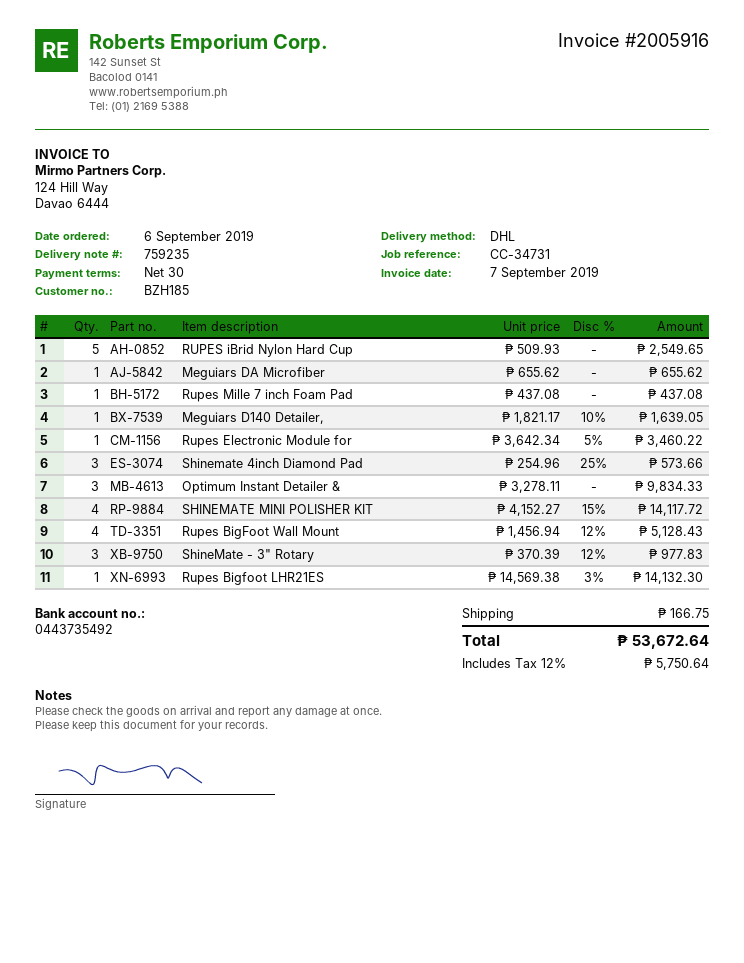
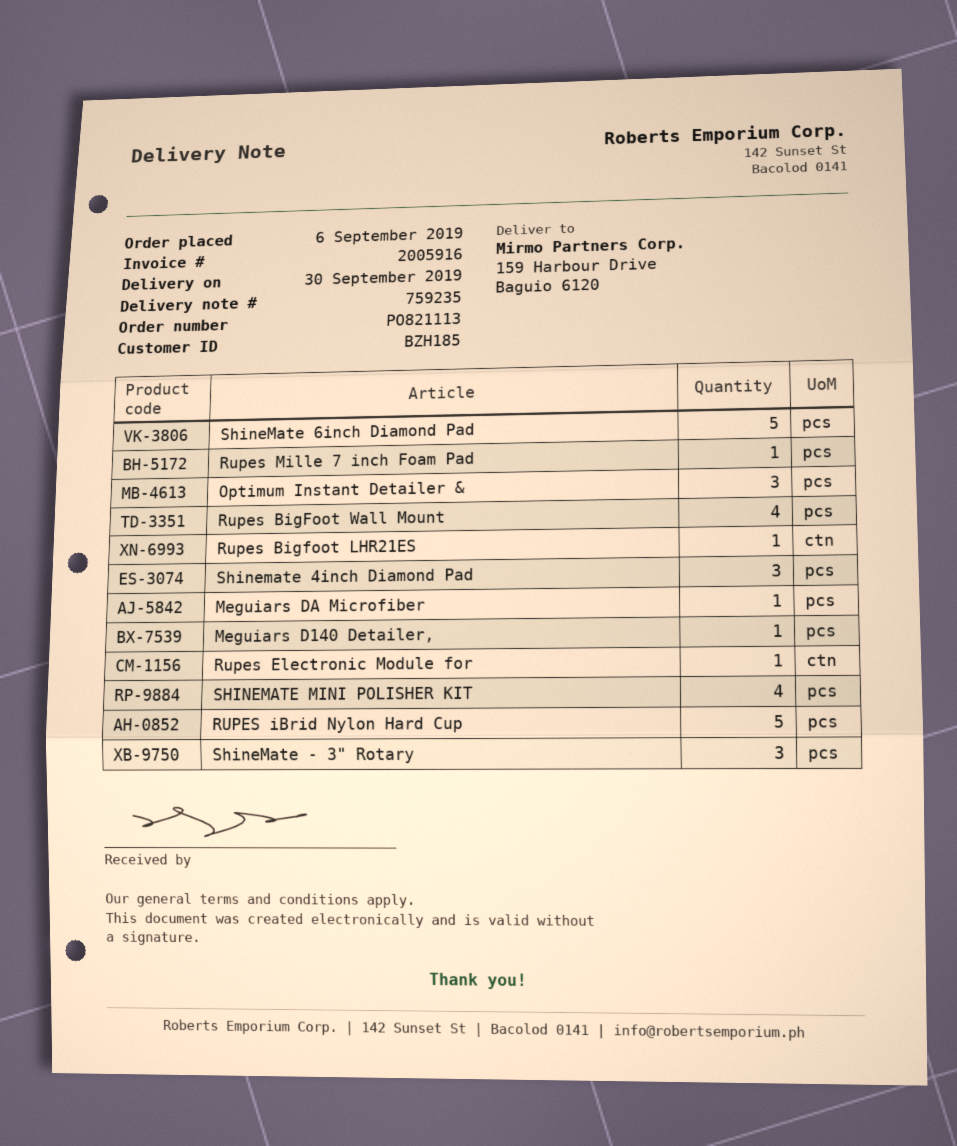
ShineMate 6inch Diamond Pad: none -> 5

